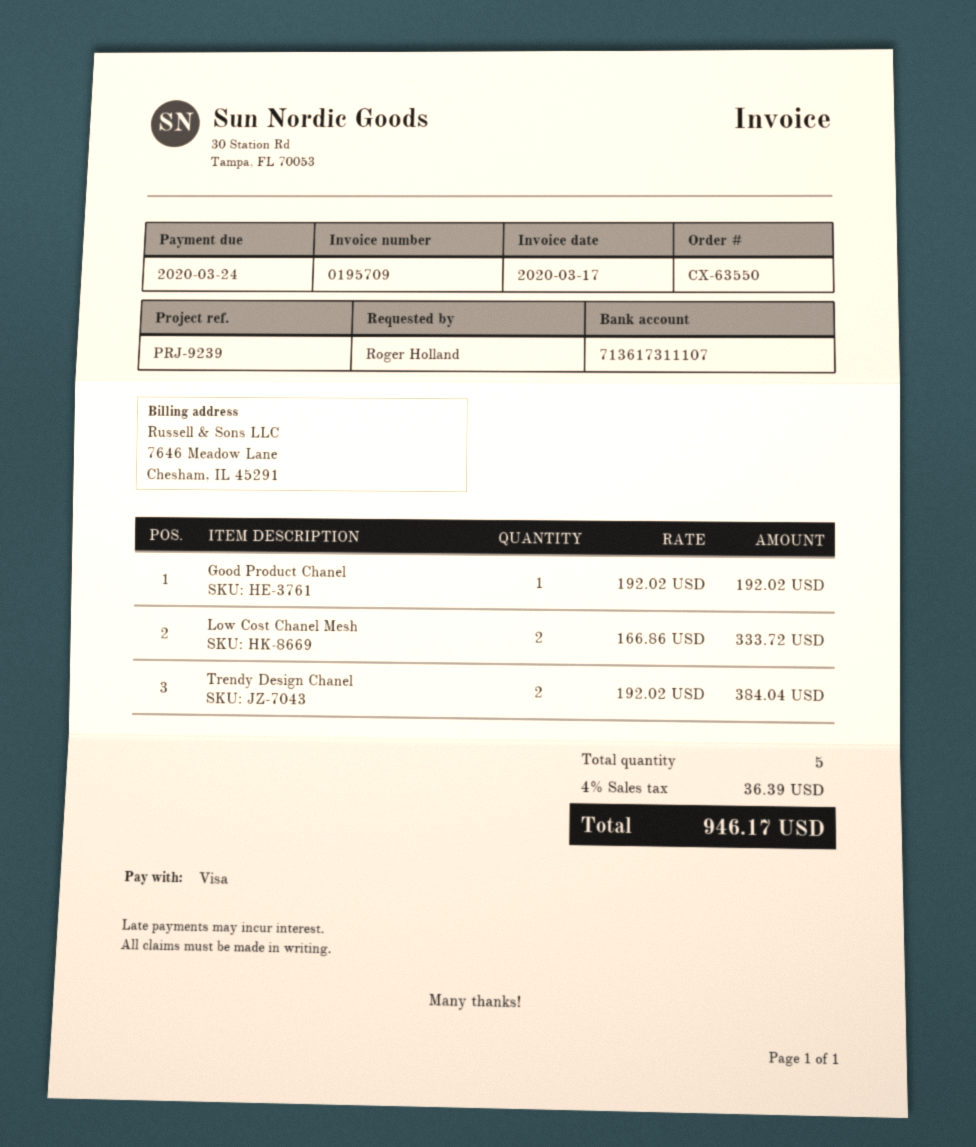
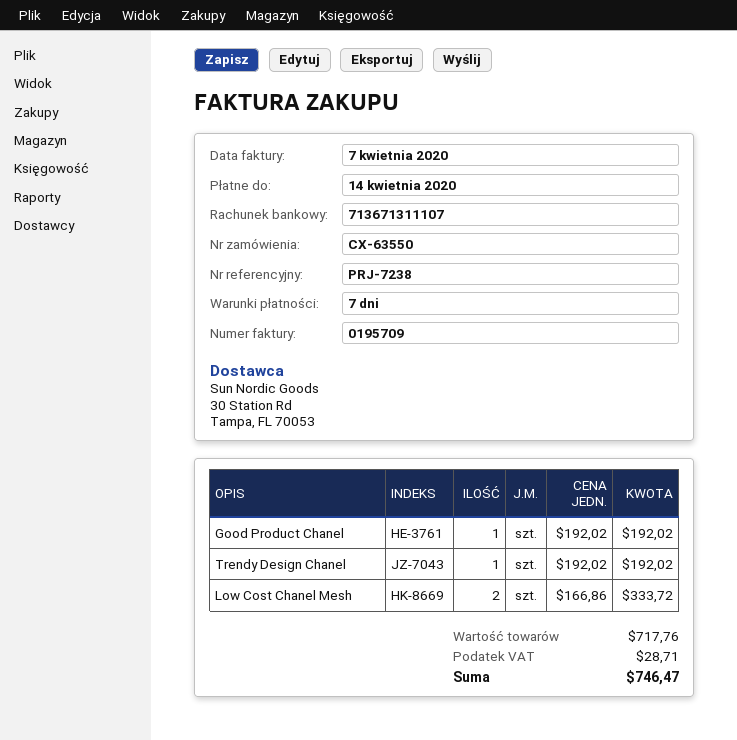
invoice date: 2020-03-17 -> 2020-04-07
due date: 2020-03-24 -> 2020-04-14
reference: PRJ-9239 -> PRJ-7238
bank account: 713617311107 -> 713671311107
Trendy Design Chanel: 2 x 192.02 = 384.04 -> 1 x 192.02 = 192.02
tax: 36.39 -> 28.71
total: 946.17 -> 746.47

